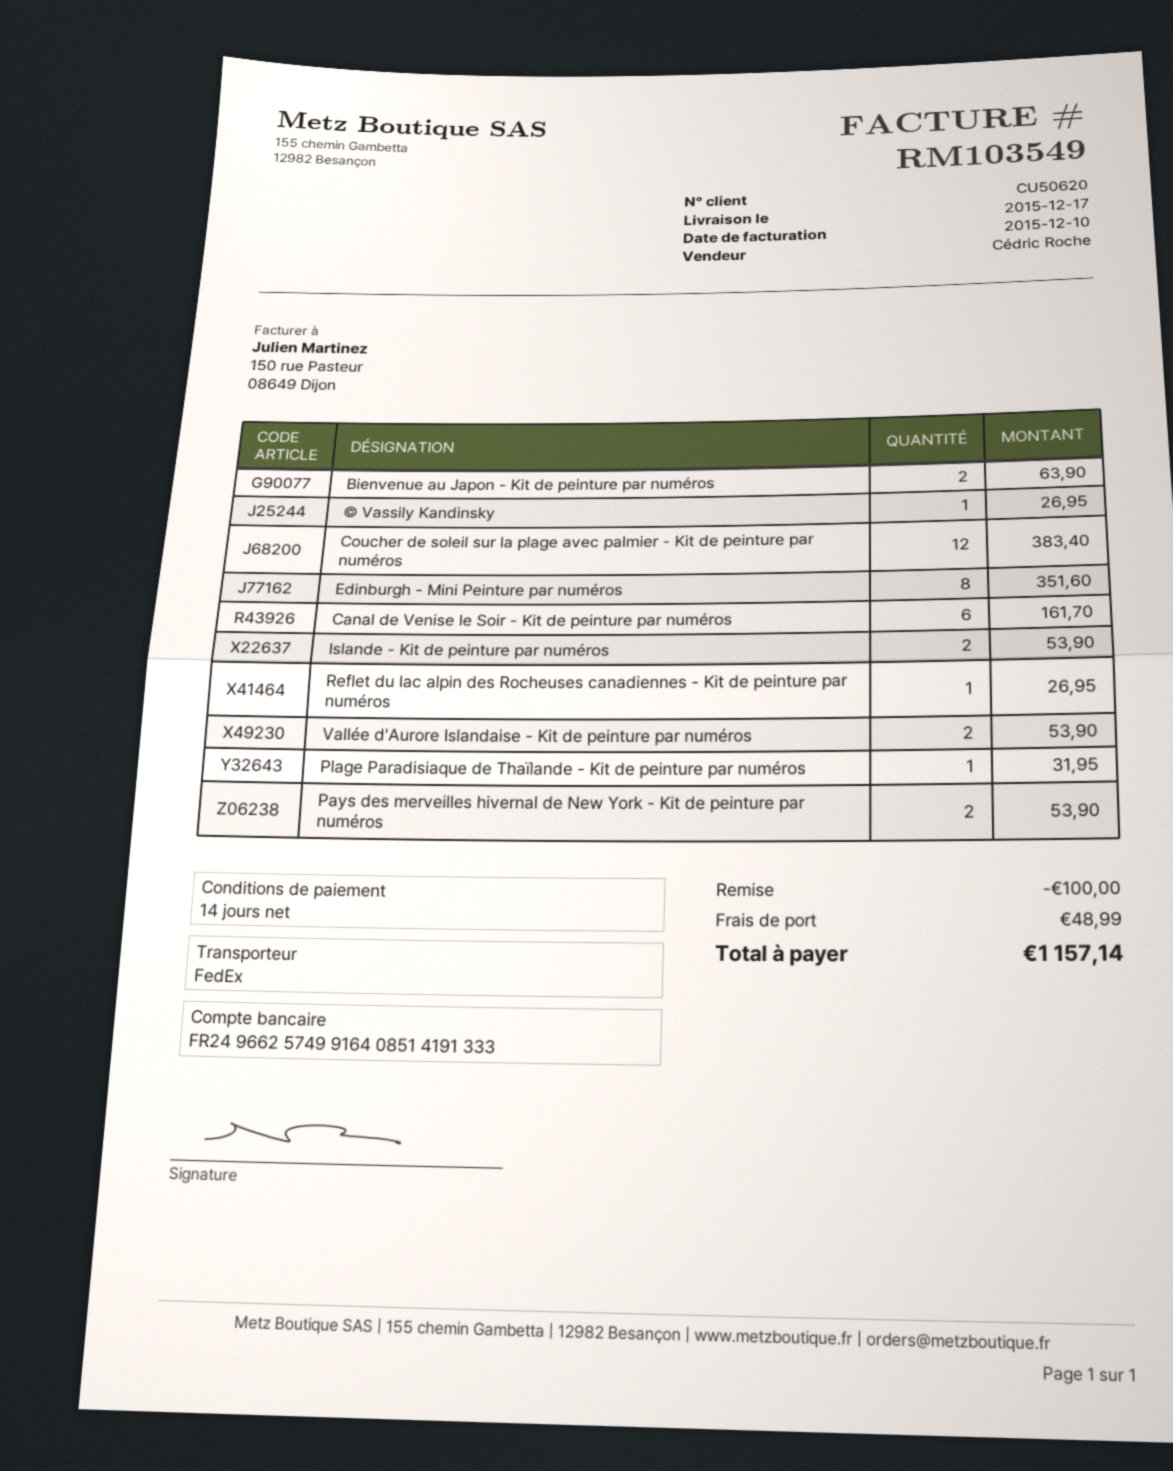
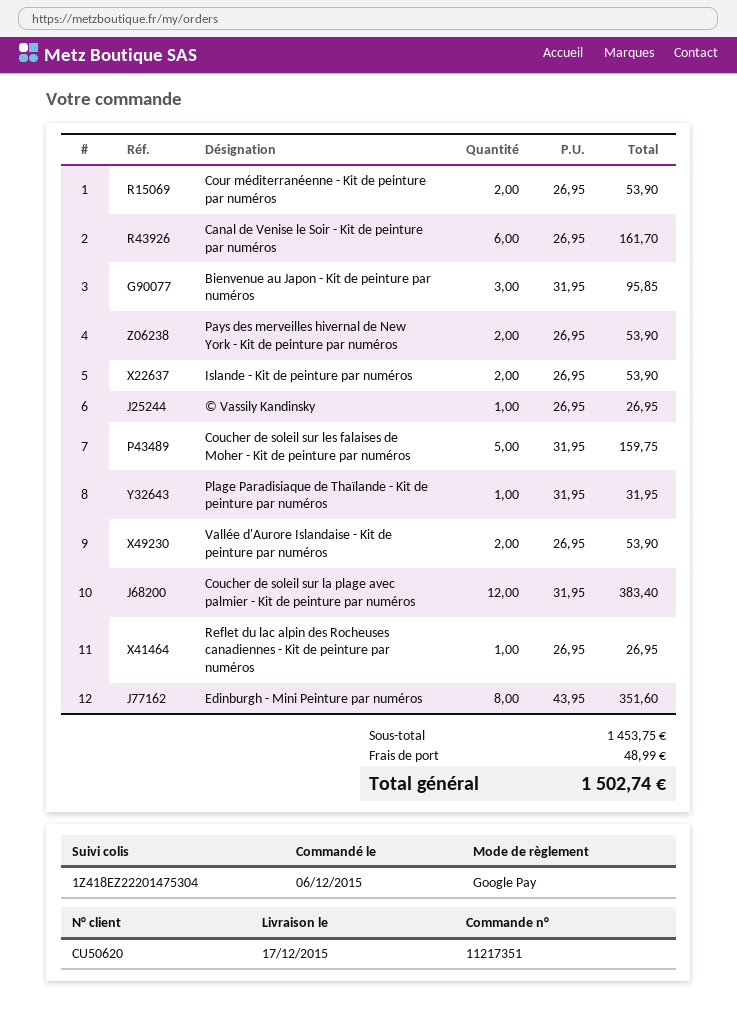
Bienvenue au Japon - Kit de peinture par numéros: 2 for 63.90 -> 3 for 95.85
Cour méditerranéenne - Kit de peinture par numéros: none -> 2 for 53.90
Coucher de soleil sur les falaises de Moher - Kit de peinture par numéros: none -> 5 for 159.75
discount: 100.00 -> none
total: 1157.14 -> 1502.74

